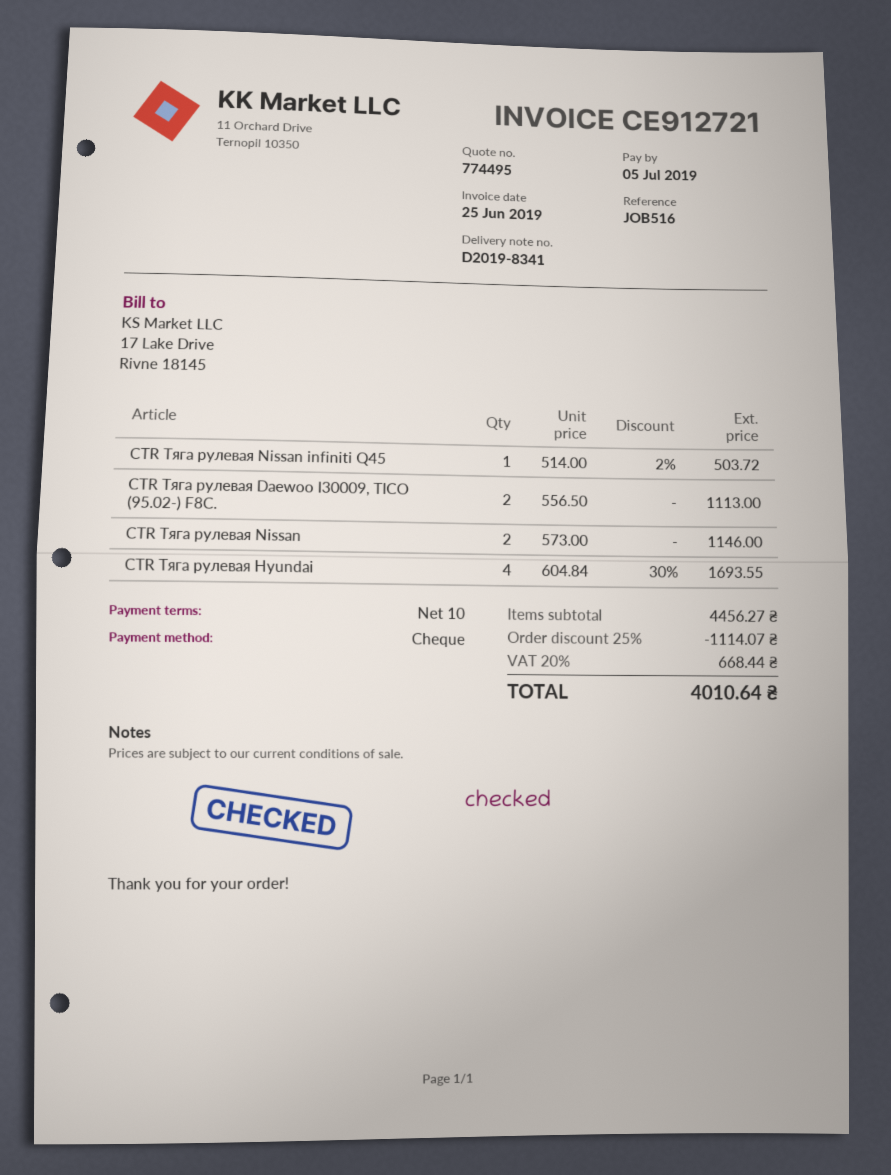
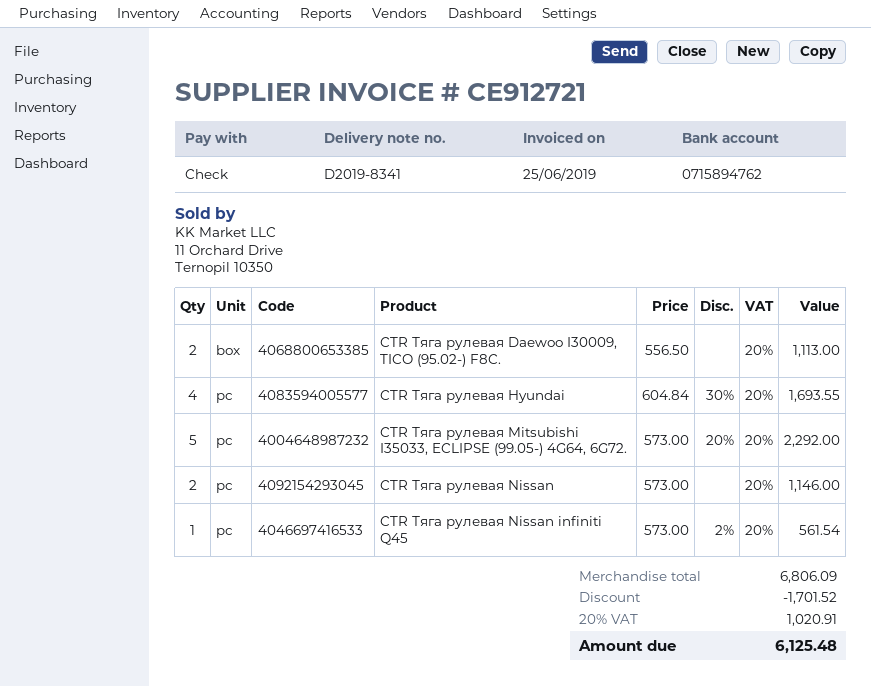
CTR Тяга рулевая Nissan infiniti Q45: 1 x 514.00 - 2% = 503.72 -> 1 x 573.00 - 2% = 561.54
CTR Тяга рулевая Mitsubishi I35033, ECLIPSE (99.05-) 4G64, 6G72.: none -> 5 x 573.00 - 20% = 2292.00
subtotal: 4456.27 -> 6806.09
discount: 1114.07 -> 1701.52
tax: 20% = 668.44 -> 20% = 1020.91
total: 4010.64 -> 6125.48

